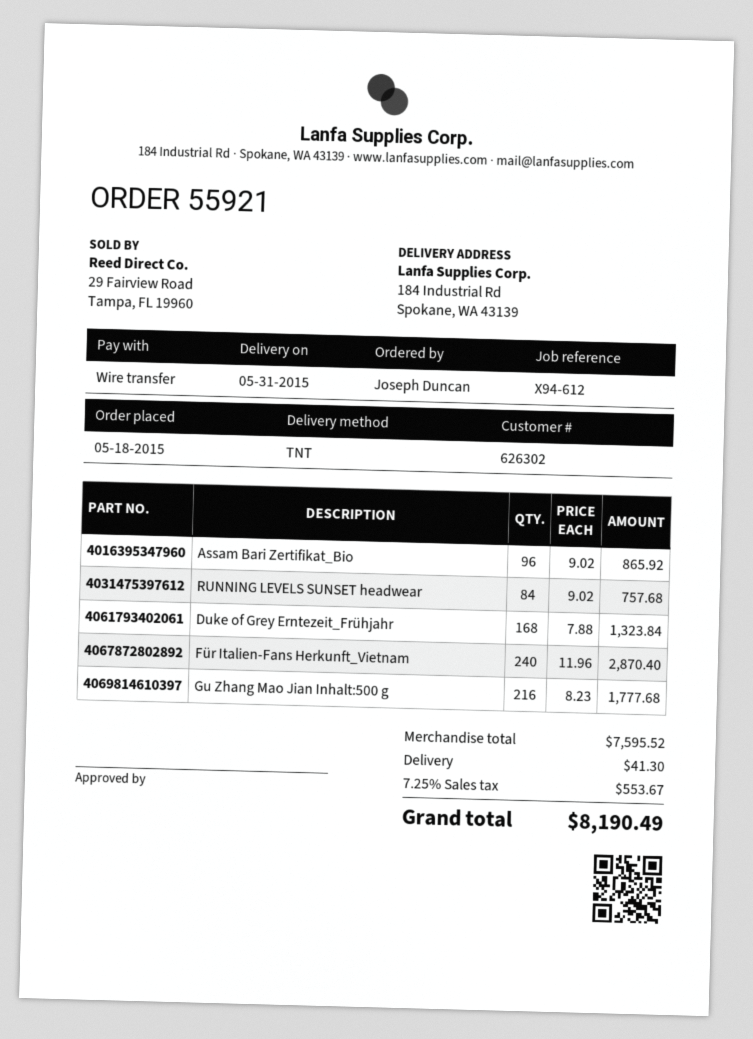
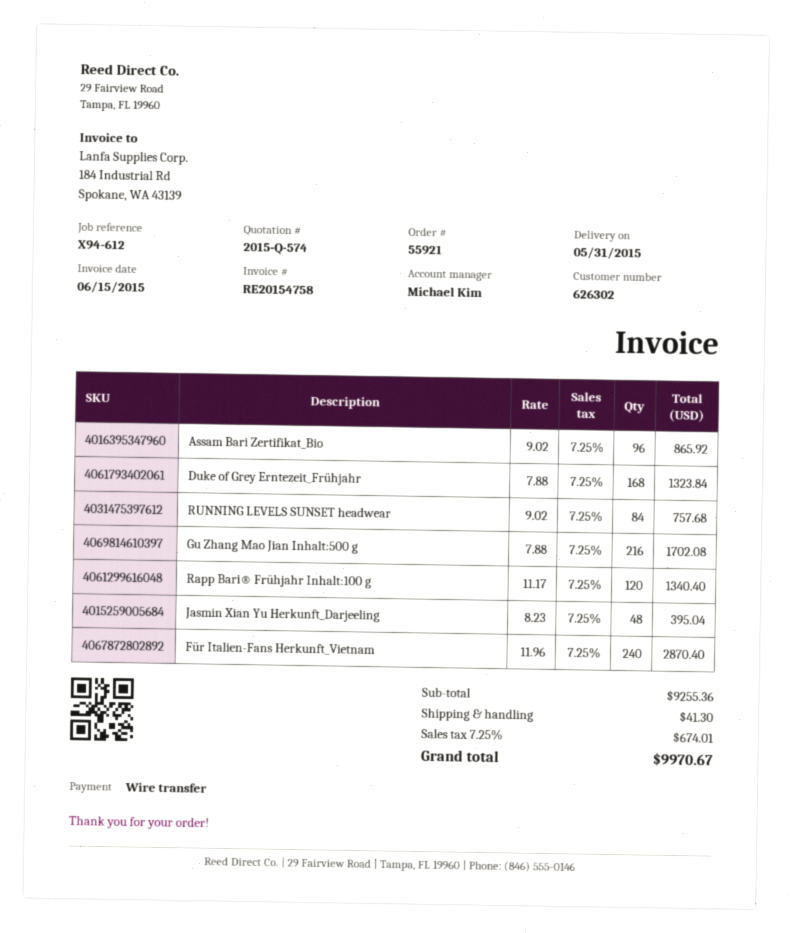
Gu Zhang Mao Jian Inhalt:500 g: 216 x 8.23 = 1777.68 -> 216 x 7.88 = 1702.08
Rapp Bari® Frühjahr Inhalt:100 g: none -> 120 x 11.17 = 1340.40
Jasmin Xian Yu Herkunft_Darjeeling: none -> 48 x 8.23 = 395.04
subtotal: 7595.52 -> 9255.36
tax: 7.25% = 553.67 -> 7.25% = 674.01
total: 8190.49 -> 9970.67

